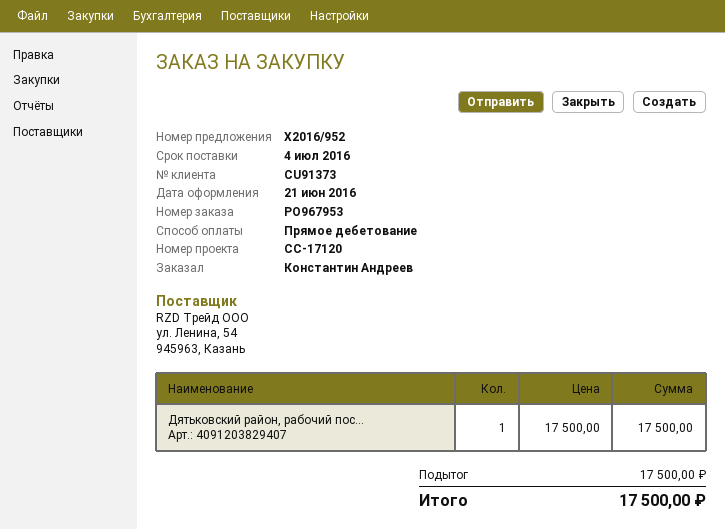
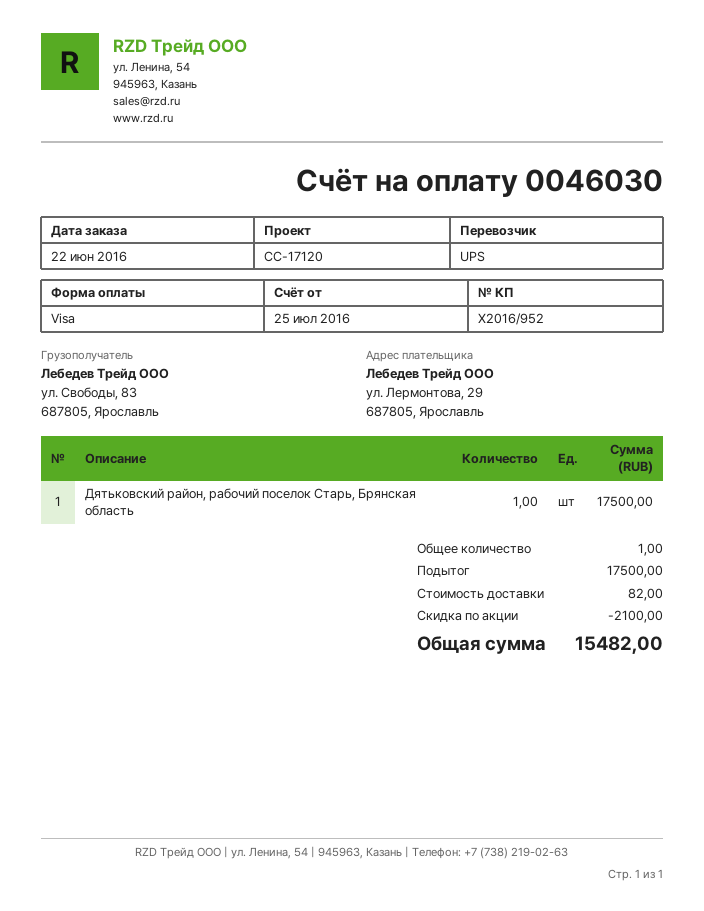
order date: 2016-06-21 -> 2016-06-22
payment method: direct debit -> Visa
discount: none -> 2100.00
shipping: none -> 82.00
total: 17500.00 -> 15482.00

